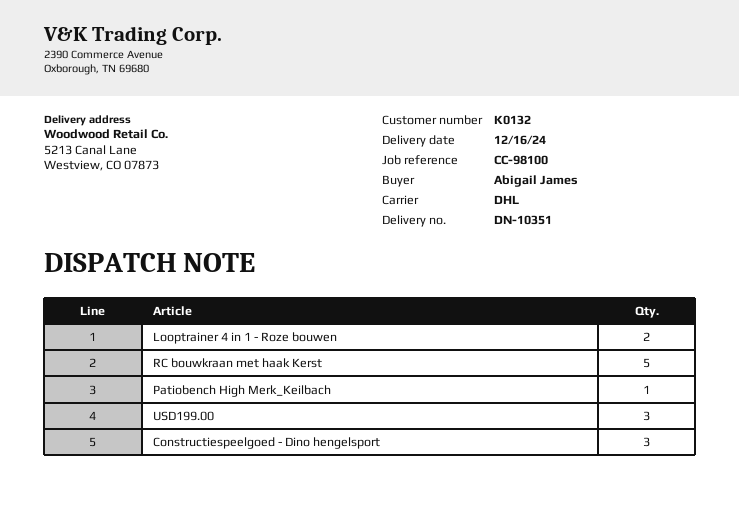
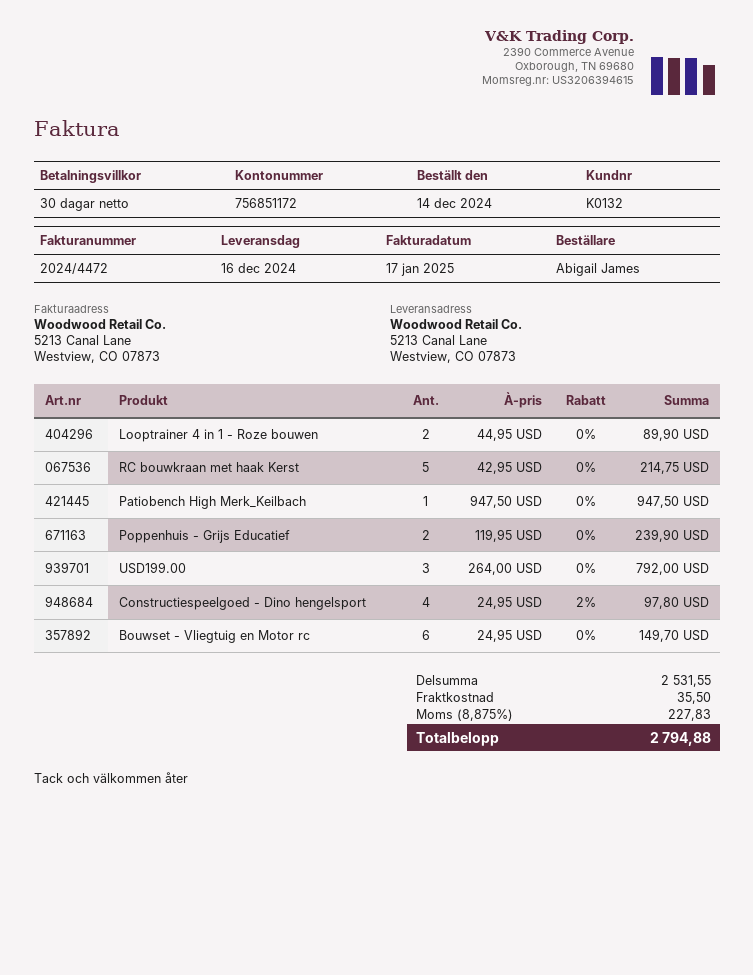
Constructiespeelgoed - Dino hengelsport: 3 -> 4
Poppenhuis - Grijs Educatief: none -> 2
Bouwset - Vliegtuig en Motor rc: none -> 6

